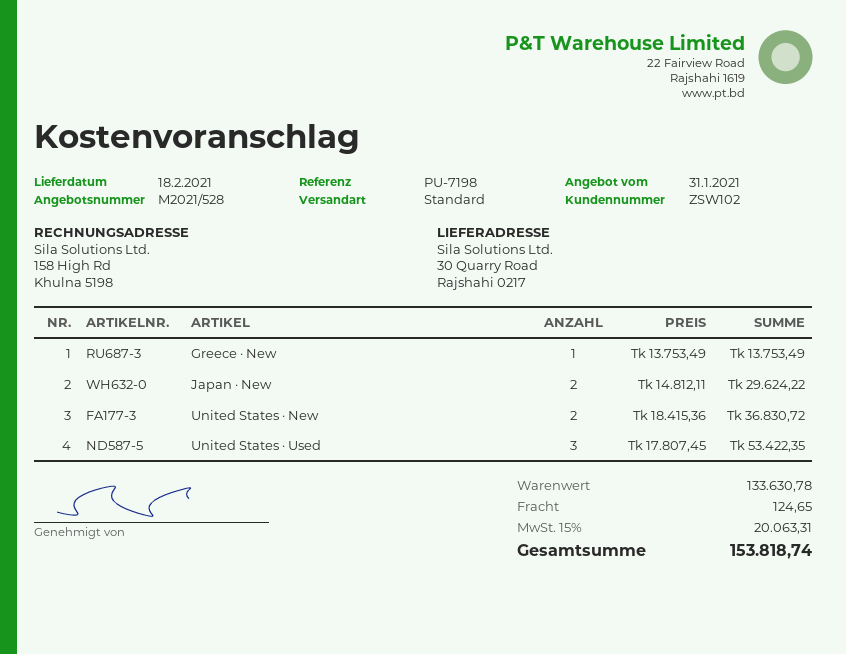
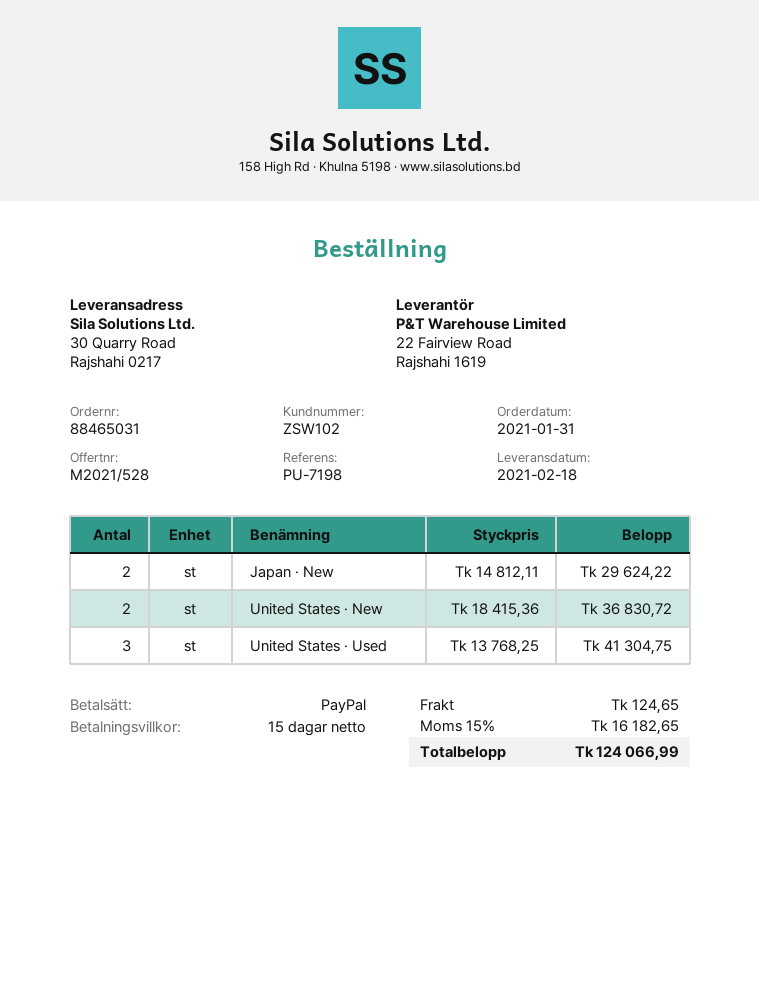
Greece · New: 1 x 13753.49 = 13753.49 -> none
United States · Used: 3 x 17807.45 = 53422.35 -> 3 x 13768.25 = 41304.75
tax: 15% = 20063.31 -> 15% = 16182.65
total: 153818.74 -> 124066.99

